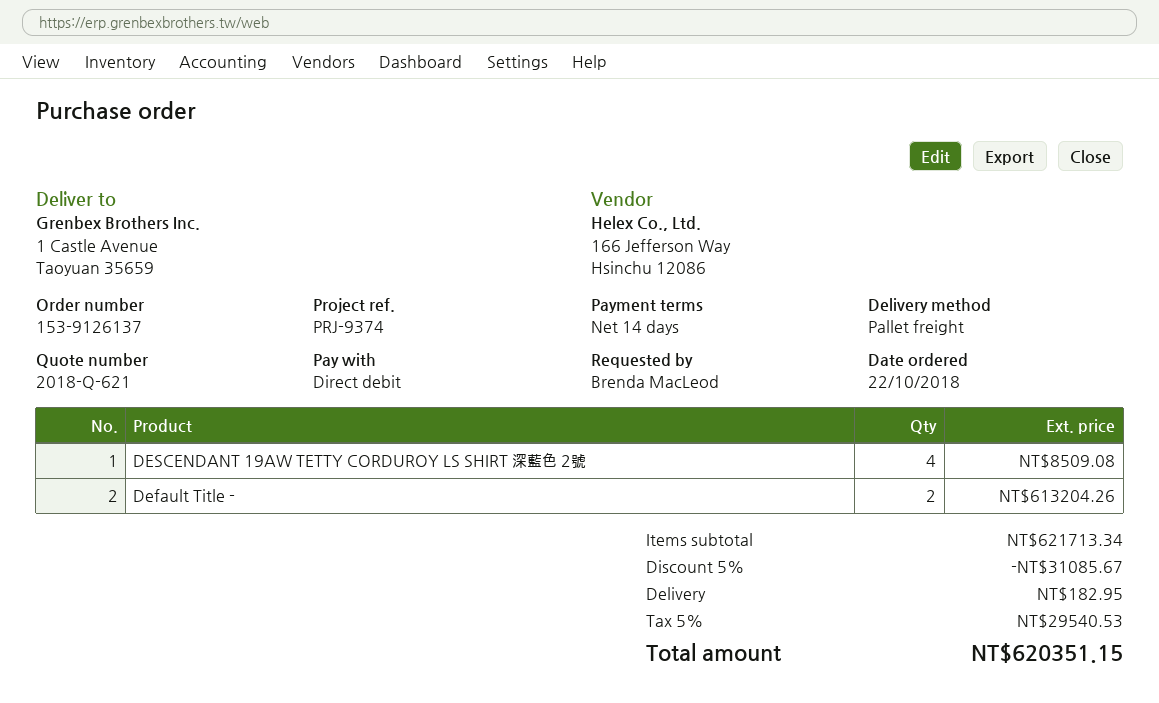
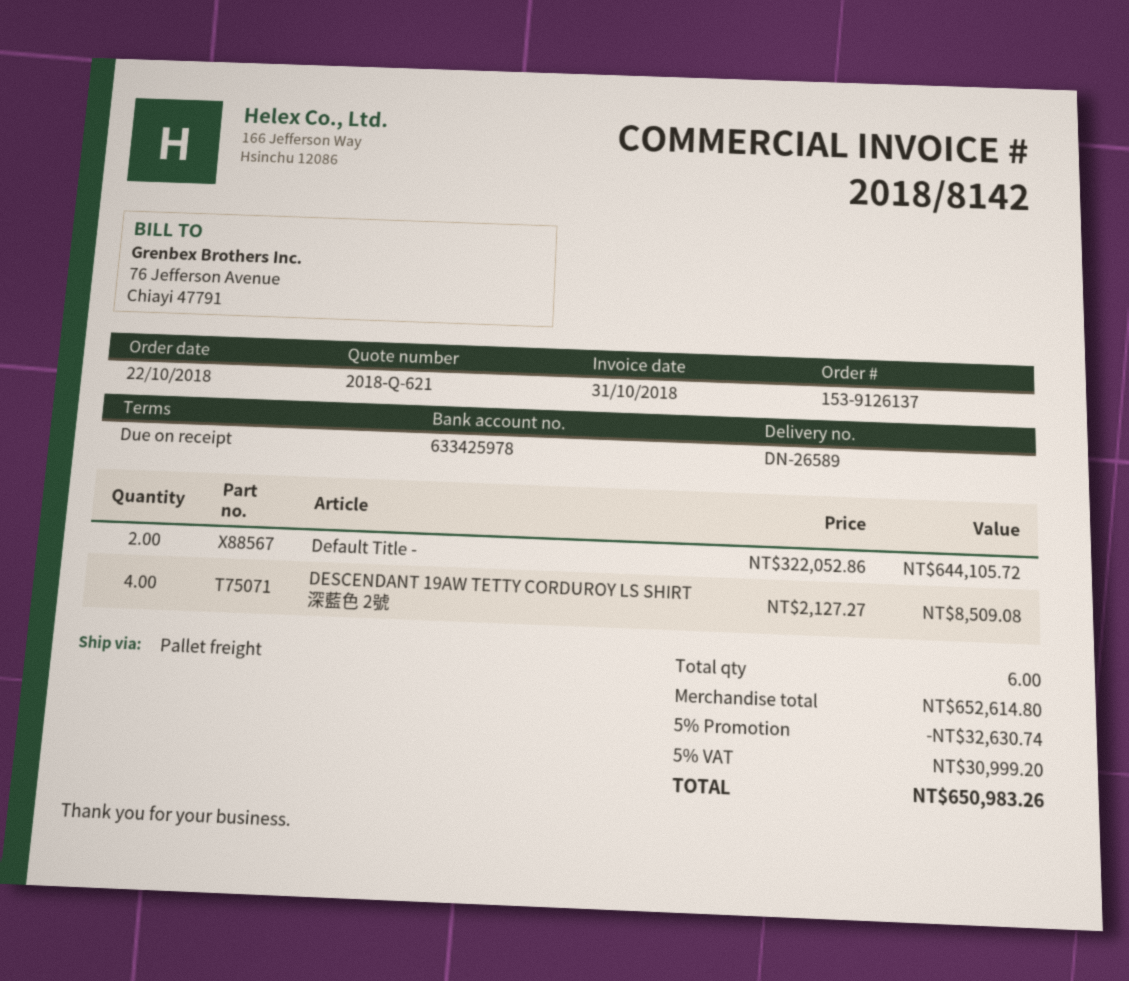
payment terms: 14 days -> on receipt
Default Title -: 2 for 613204.26 -> 2 for 644105.72
subtotal: 621713.34 -> 652614.80
discount: 5% = 31085.67 -> 5% = 32630.74
shipping: 182.95 -> none
tax: 5% = 29540.53 -> 5% = 30999.20
total: 620351.15 -> 650983.26

